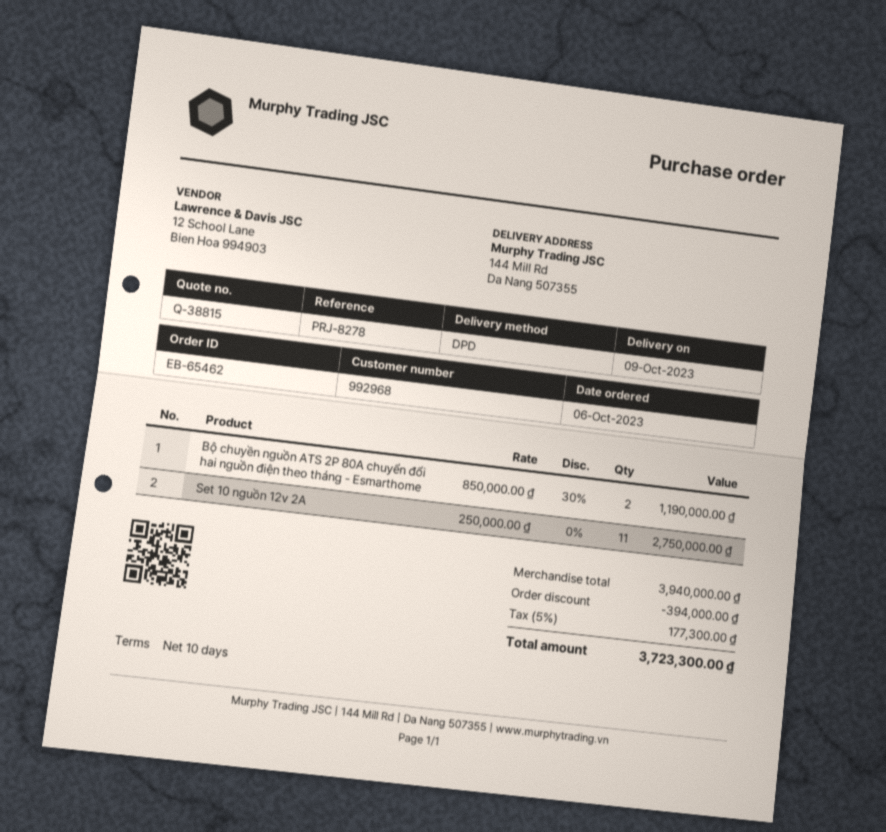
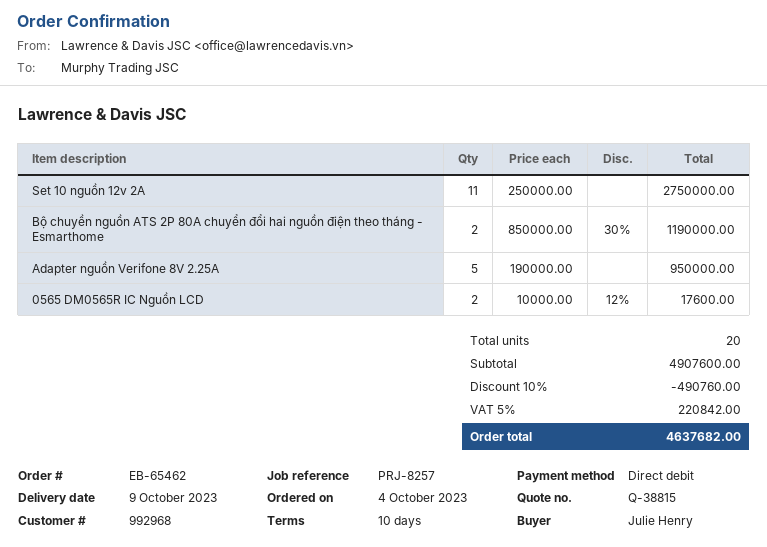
order date: 2023-10-06 -> 2023-10-04
reference: PRJ-8278 -> PRJ-8257
Adapter nguồn Verifone 8V 2.25A: none -> 5 x 190000.00 = 950000.00
0565 DM0565R IC Nguồn LCD: none -> 2 x 10000.00 - 12% = 17600.00
subtotal: 3940000.00 -> 4907600.00
discount: 394000.00 -> 490760.00
tax: 5% = 177300.00 -> 5% = 220842.00
total: 3723300.00 -> 4637682.00

